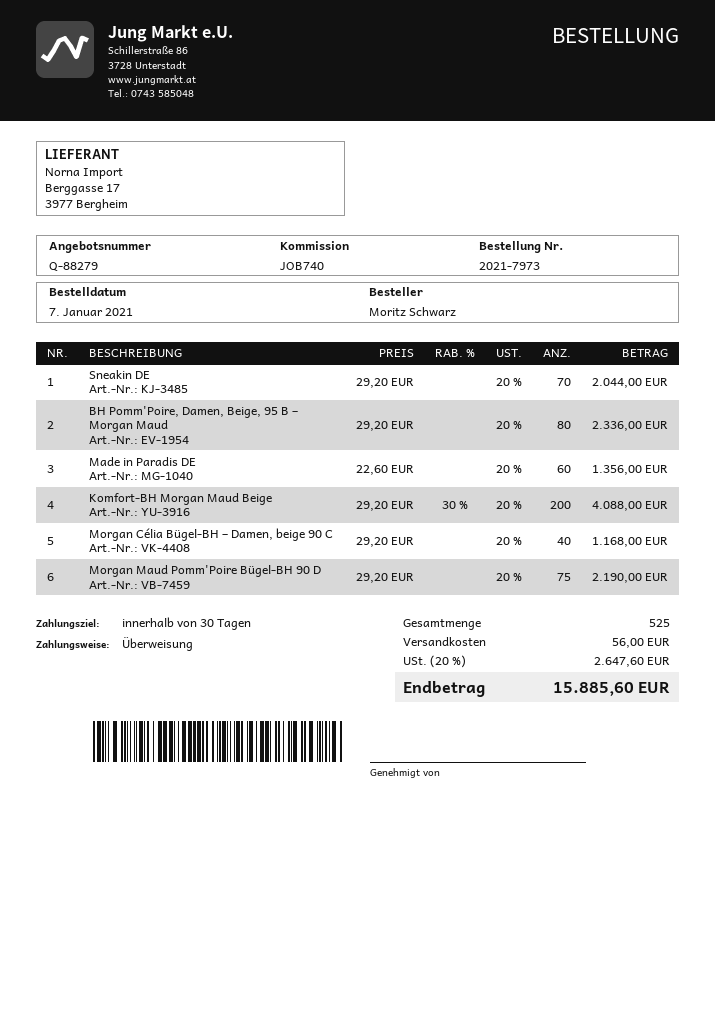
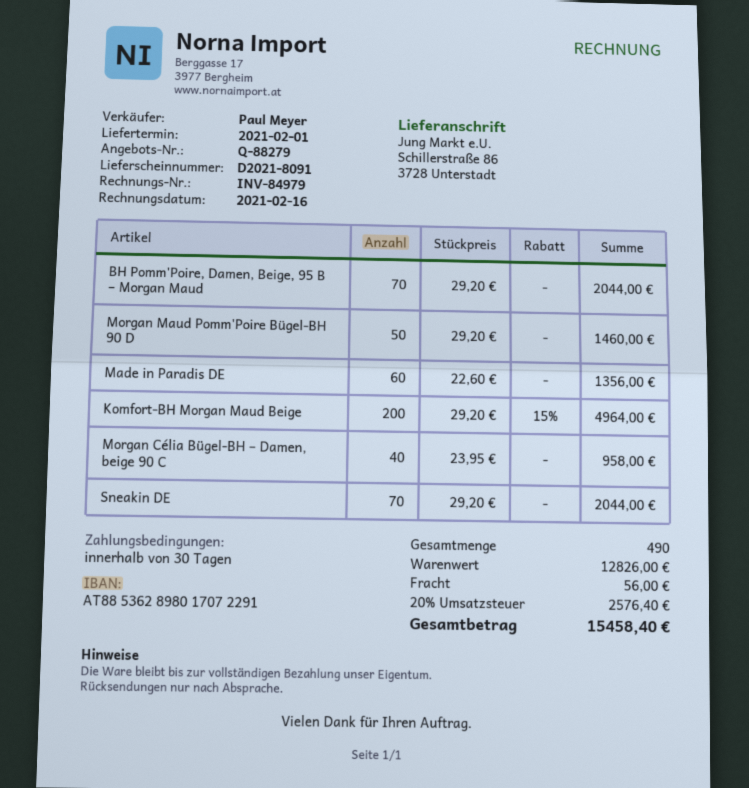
BH Pomm'Poire, Damen, Beige, 95 B – Morgan Maud: 80 x 29.20 = 2336.00 -> 70 x 29.20 = 2044.00
Komfort-BH Morgan Maud Beige: 200 x 29.20 - 30% = 4088.00 -> 200 x 29.20 - 15% = 4964.00
Morgan Célia Bügel‑BH – Damen, beige 90 C: 40 x 29.20 = 1168.00 -> 40 x 23.95 = 958.00
Morgan Maud Pomm'Poire Bügel-BH 90 D: 75 x 29.20 = 2190.00 -> 50 x 29.20 = 1460.00
total quantity: 525 -> 490
tax: 20% = 2647.60 -> 20% = 2576.40
total: 15885.60 -> 15458.40

